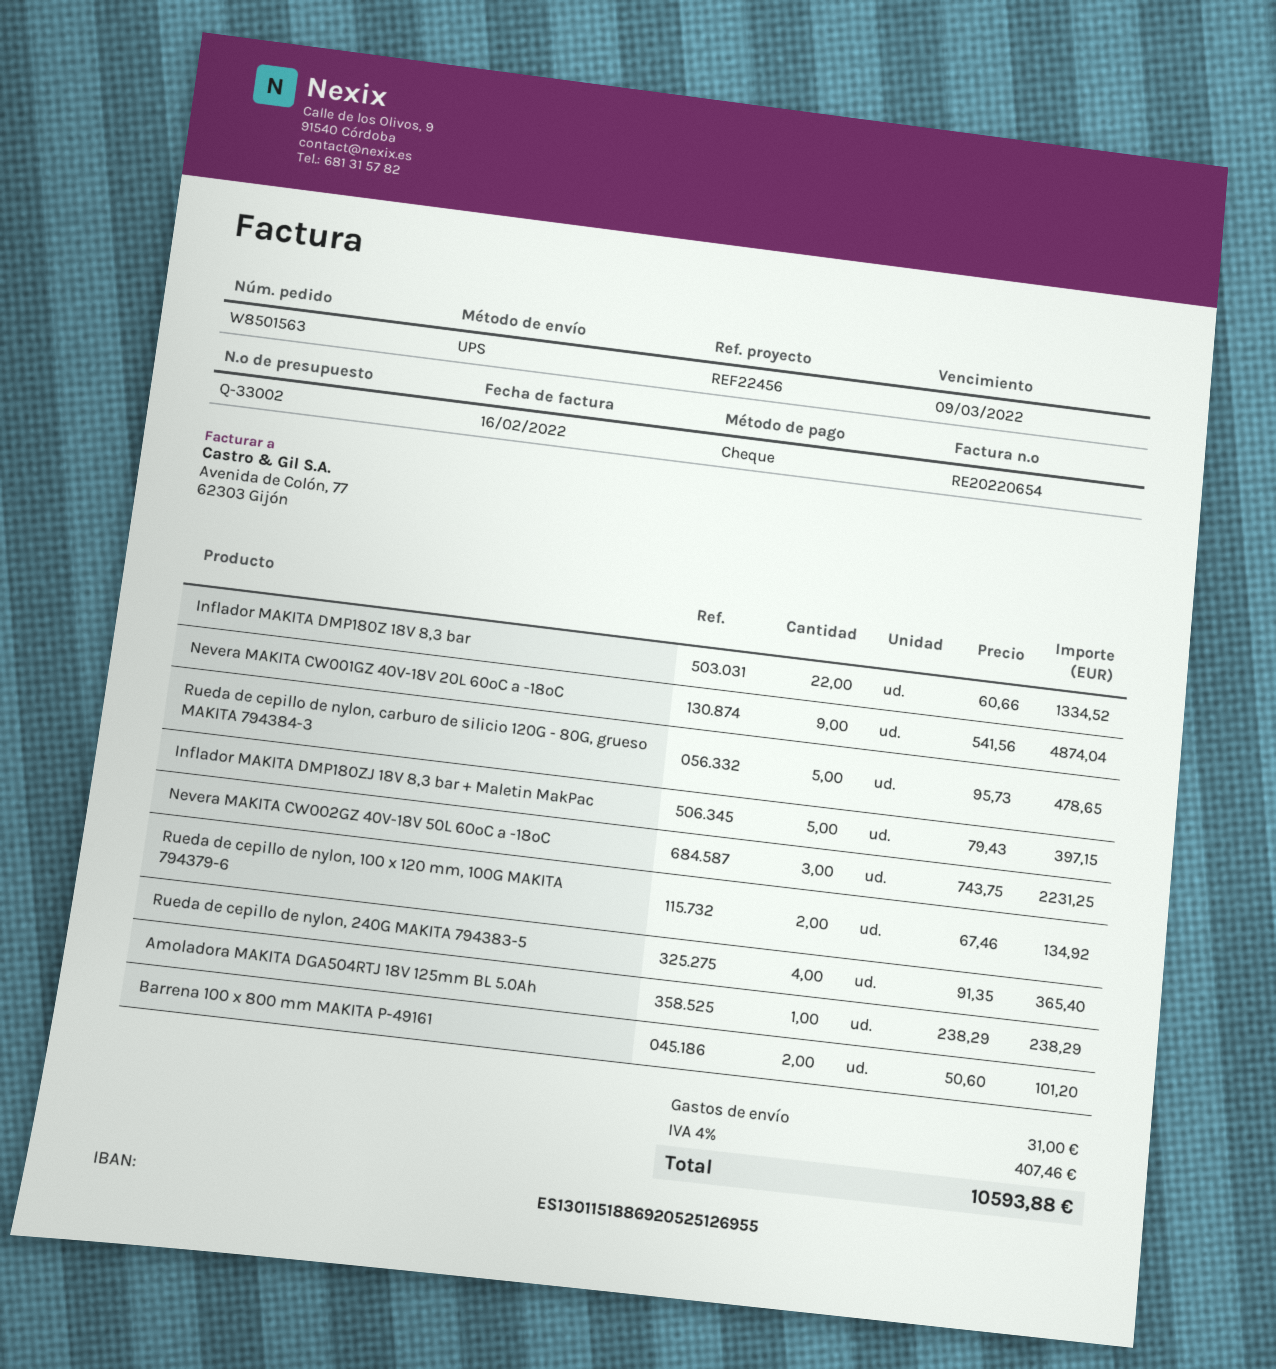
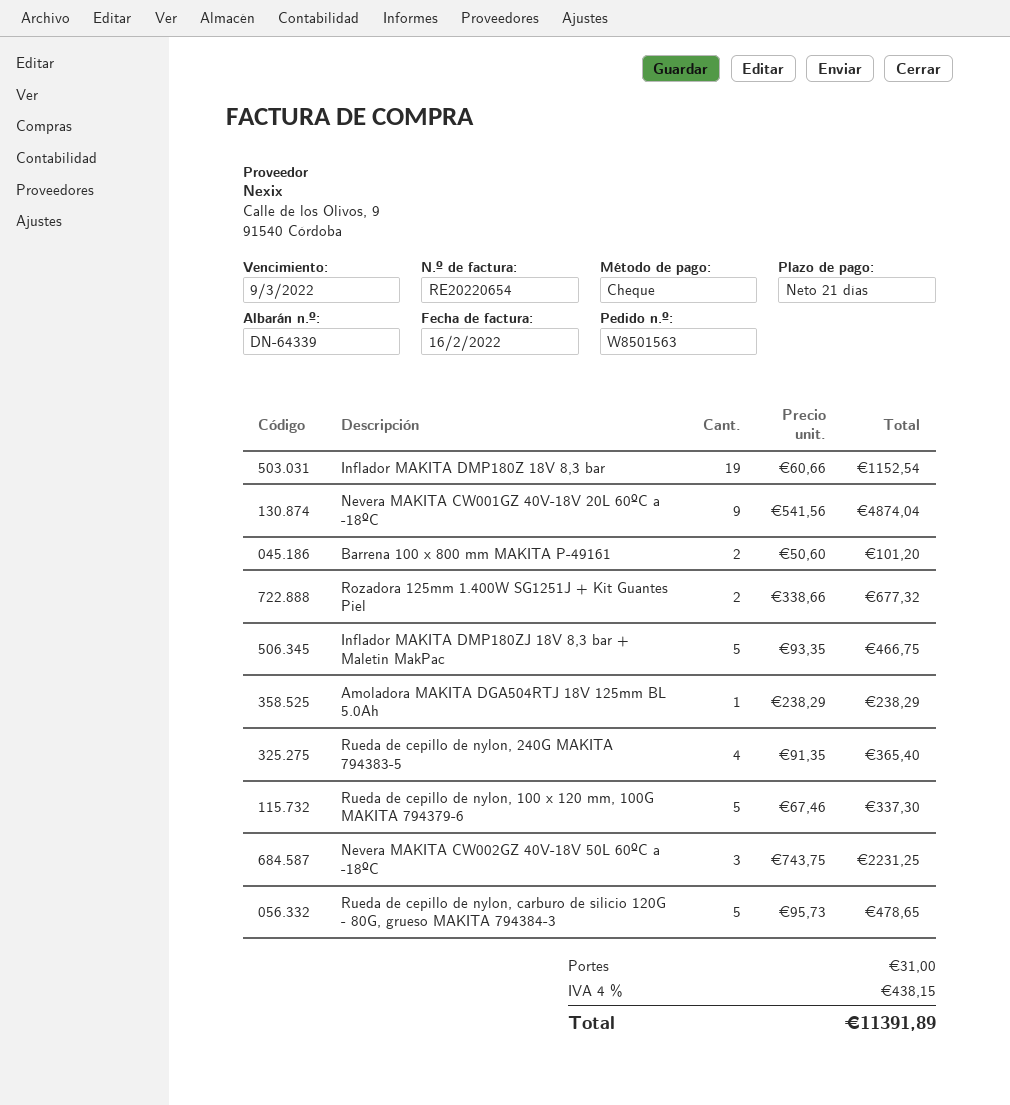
Inflador MAKITA DMP180Z 18V 8,3 bar: 22 x 60.66 = 1334.52 -> 19 x 60.66 = 1152.54
Inflador MAKITA DMP180ZJ 18V 8,3 bar + Maletin MakPac: 5 x 79.43 = 397.15 -> 5 x 93.35 = 466.75
Rueda de cepillo de nylon, 100 x 120 mm, 100G MAKITA 794379-6: 2 x 67.46 = 134.92 -> 5 x 67.46 = 337.30
Rozadora 125mm 1.400W SG1251J + Kit Guantes Piel: none -> 2 x 338.66 = 677.32
tax: 4% = 407.46 -> 4% = 438.15
total: 10593.88 -> 11391.89

